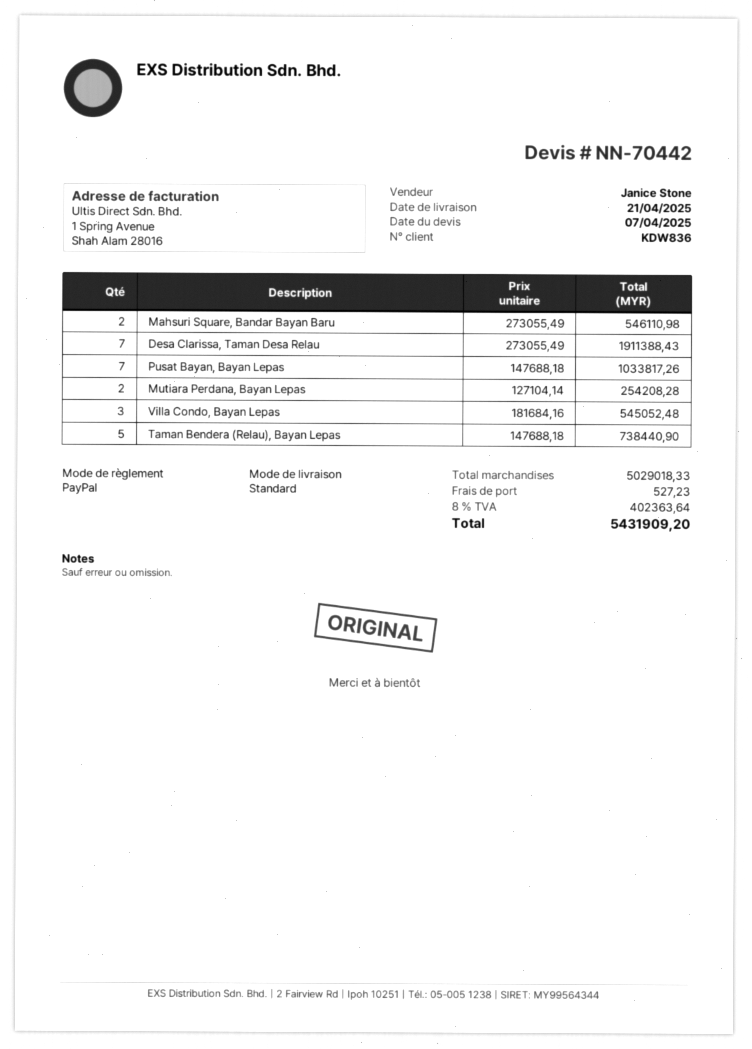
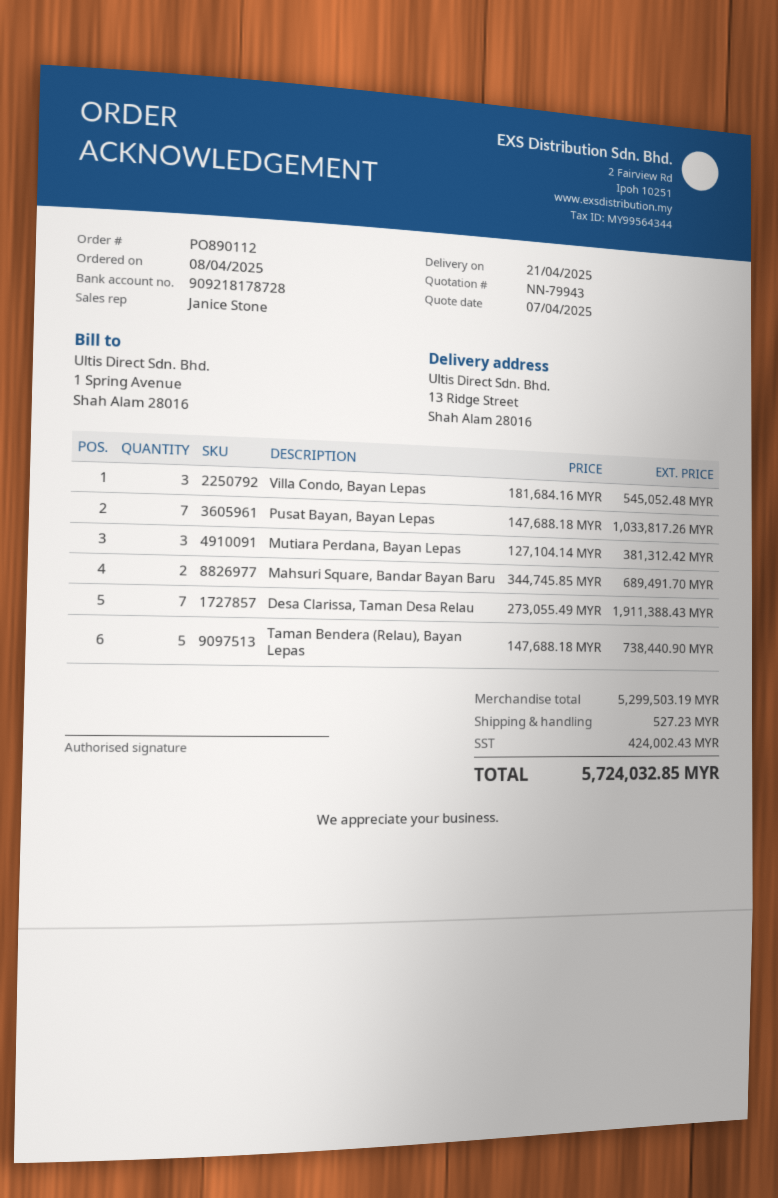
quote number: NN-70442 -> NN-79943
Mahsuri Square, Bandar Bayan Baru: 2 x 273055.49 = 546110.98 -> 2 x 344745.85 = 689491.70
Mutiara Perdana, Bayan Lepas: 2 x 127104.14 = 254208.28 -> 3 x 127104.14 = 381312.42
subtotal: 5029018.33 -> 5299503.19
tax: 402363.64 -> 424002.43
total: 5431909.20 -> 5724032.85

